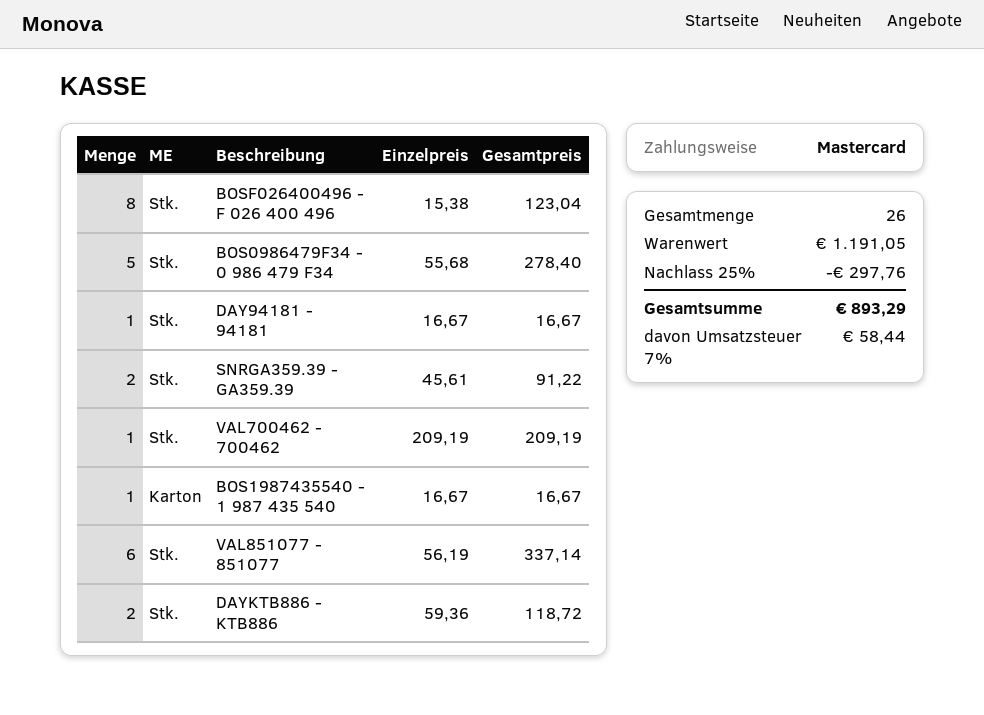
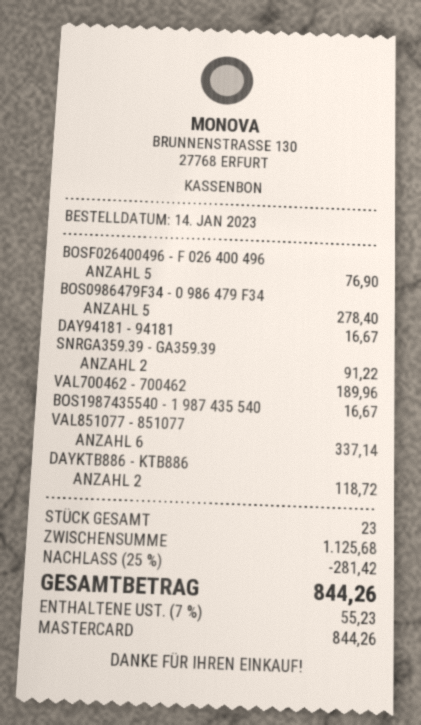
BOSF026400496 - F 026 400 496: 8 for 123.04 -> 5 for 76.90
VAL700462 - 700462: 1 for 209.19 -> 1 for 189.96
total quantity: 26 -> 23
subtotal: 1191.05 -> 1125.68
discount: 25% = 297.76 -> 25% = 281.42
tax: 7% = 58.44 -> 7% = 55.23
total: 893.29 -> 844.26

